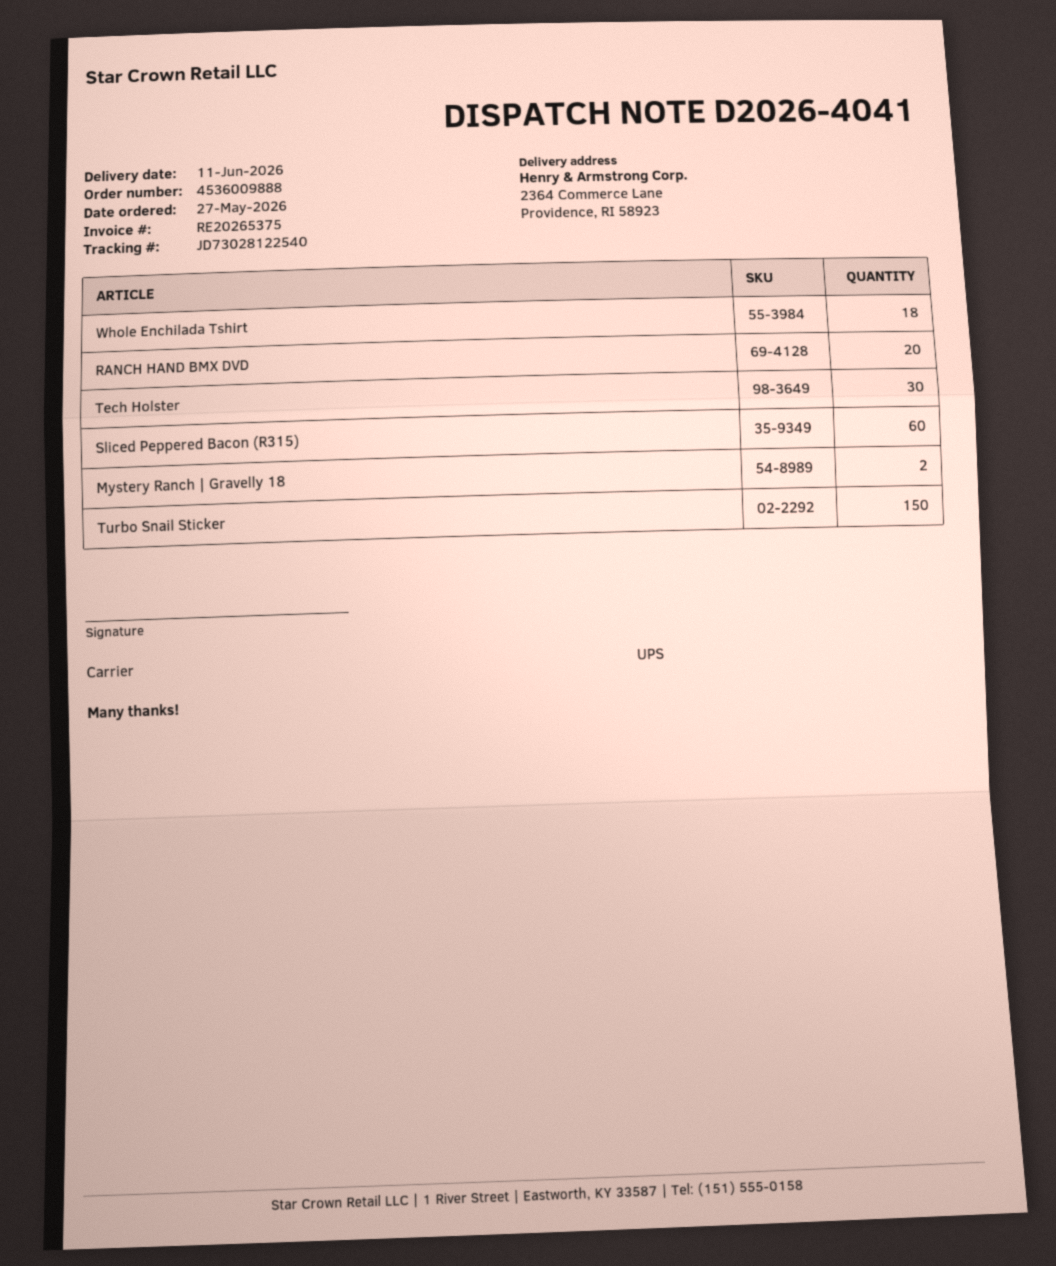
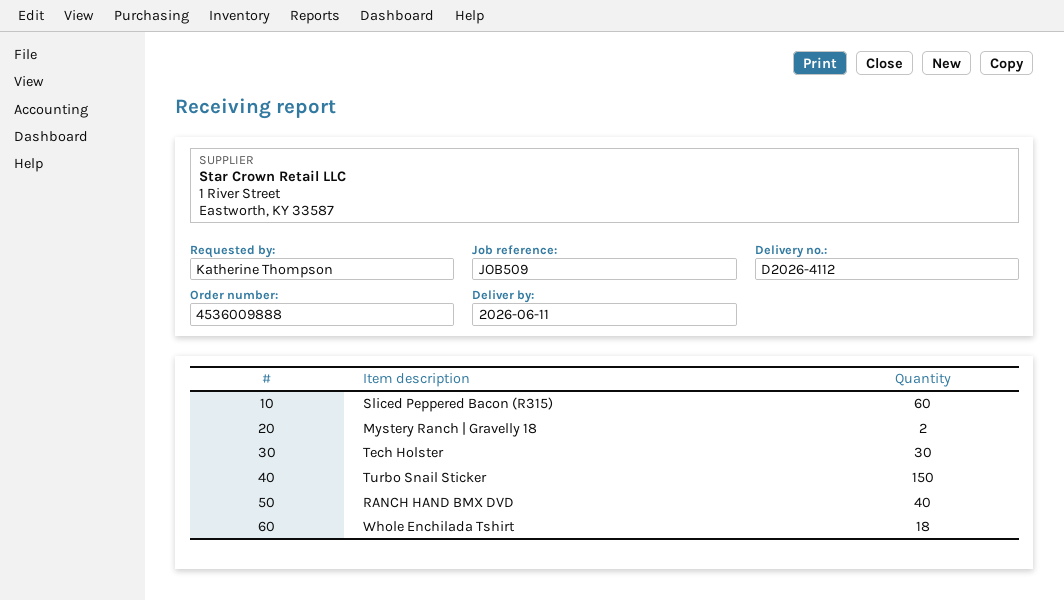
delivery note number: D2026-4041 -> D2026-4112
RANCH HAND BMX DVD: 20 -> 40

